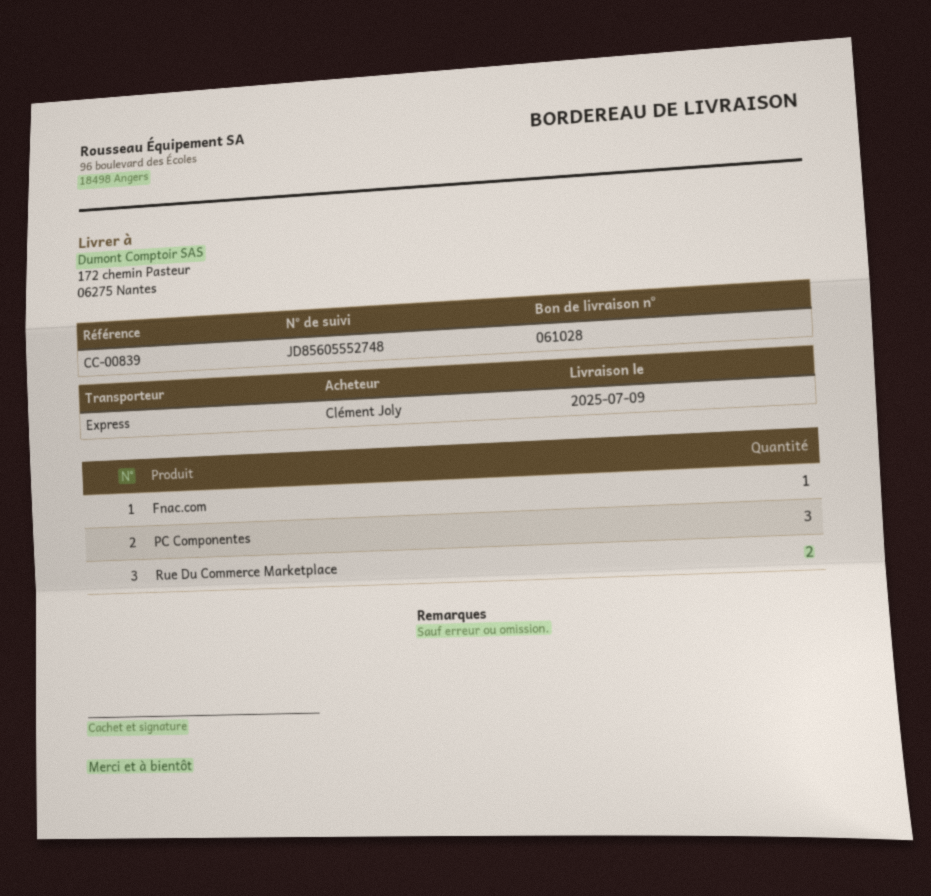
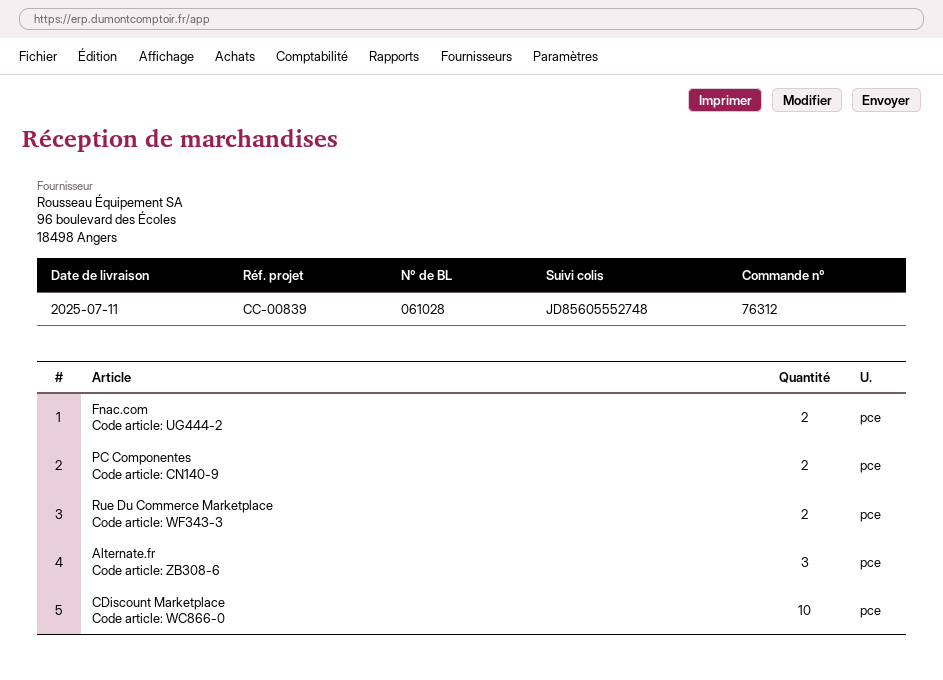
delivery date: 2025-07-09 -> 2025-07-11
Fnac.com: 1 -> 2
PC Componentes: 3 -> 2
Alternate.fr: none -> 3
CDiscount Marketplace: none -> 10

